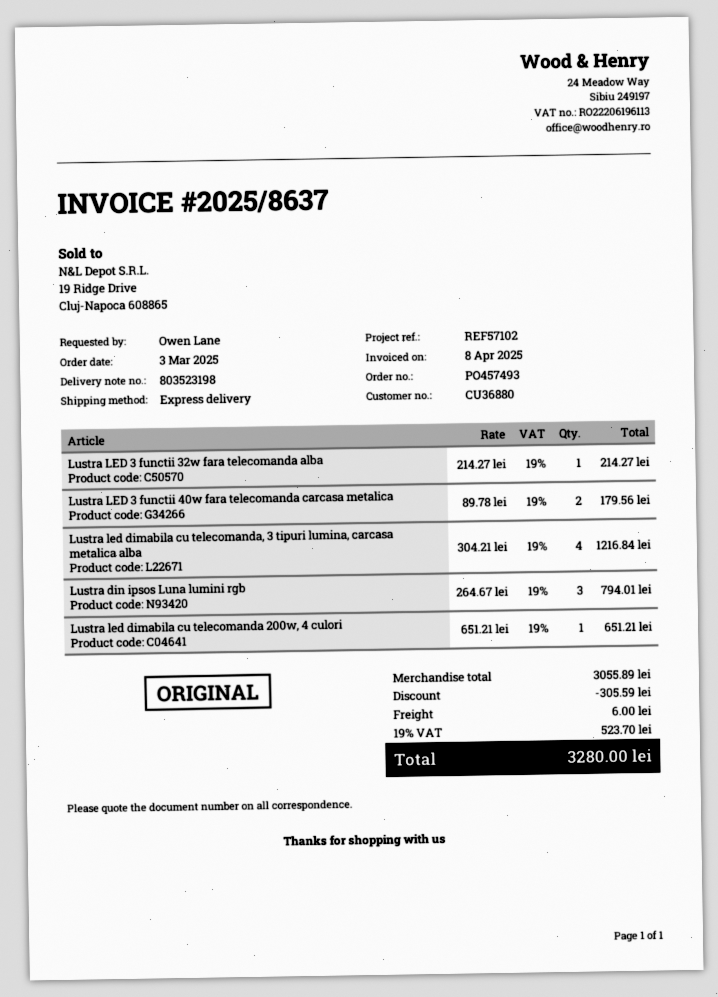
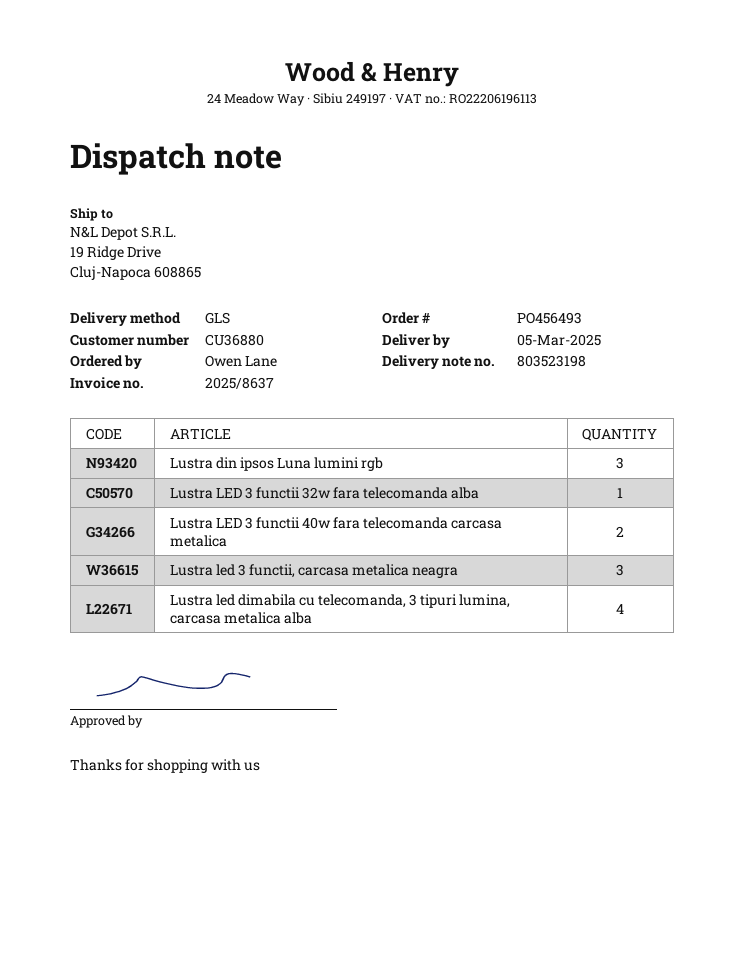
order number: PO457493 -> PO456493
shipping method: express -> GLS
Lustra led dimabila cu telecomanda 200w, 4 culori: 1 -> none
Lustra led 3 functii, carcasa metalica neagra: none -> 3

